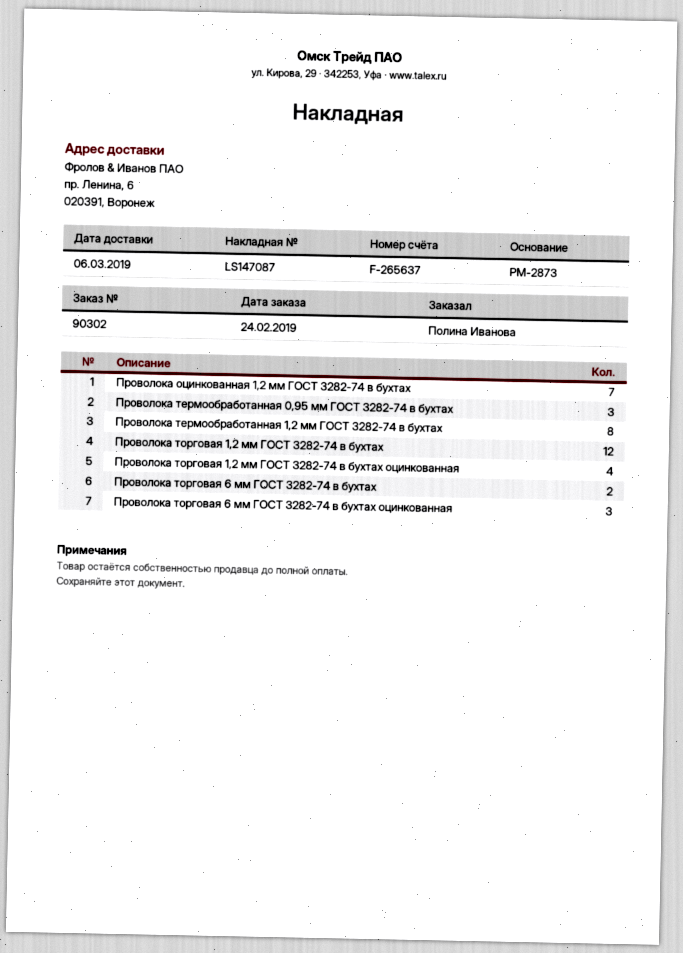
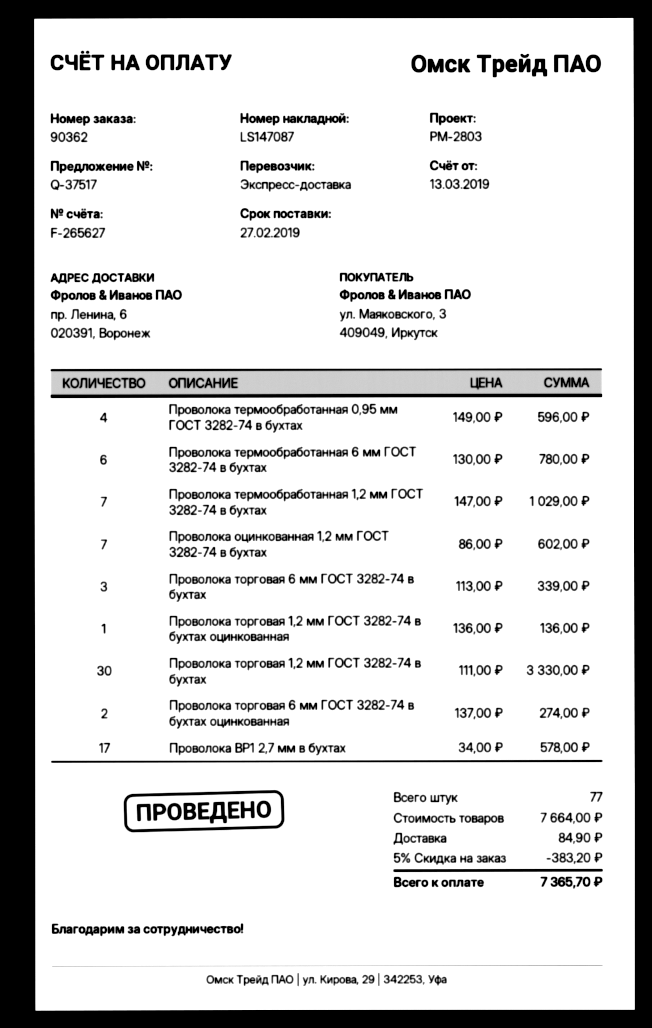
order number: 90302 -> 90362
delivery date: 2019-03-06 -> 2019-02-27
invoice number: F-265637 -> F-265627
reference: PM-2873 -> PM-2803
Проволока термообработанная 0,95 мм ГОСТ 3282-74 в бухтах: 3 -> 4
Проволока термообработанная 1,2 мм ГОСТ 3282-74 в бухтах: 8 -> 7
Проволока торговая 1,2 мм ГОСТ 3282-74 в бухтах: 12 -> 30
Проволока торговая 1,2 мм ГОСТ 3282-74 в бухтах оцинкованная: 4 -> 1
Проволока торговая 6 мм ГОСТ 3282-74 в бухтах: 2 -> 3
Проволока торговая 6 мм ГОСТ 3282-74 в бухтах оцинкованная: 3 -> 2
Проволока термообработанная 6 мм ГОСТ 3282-74 в бухтах: none -> 6
Проволока ВР1 2,7 мм в бухтах: none -> 17

